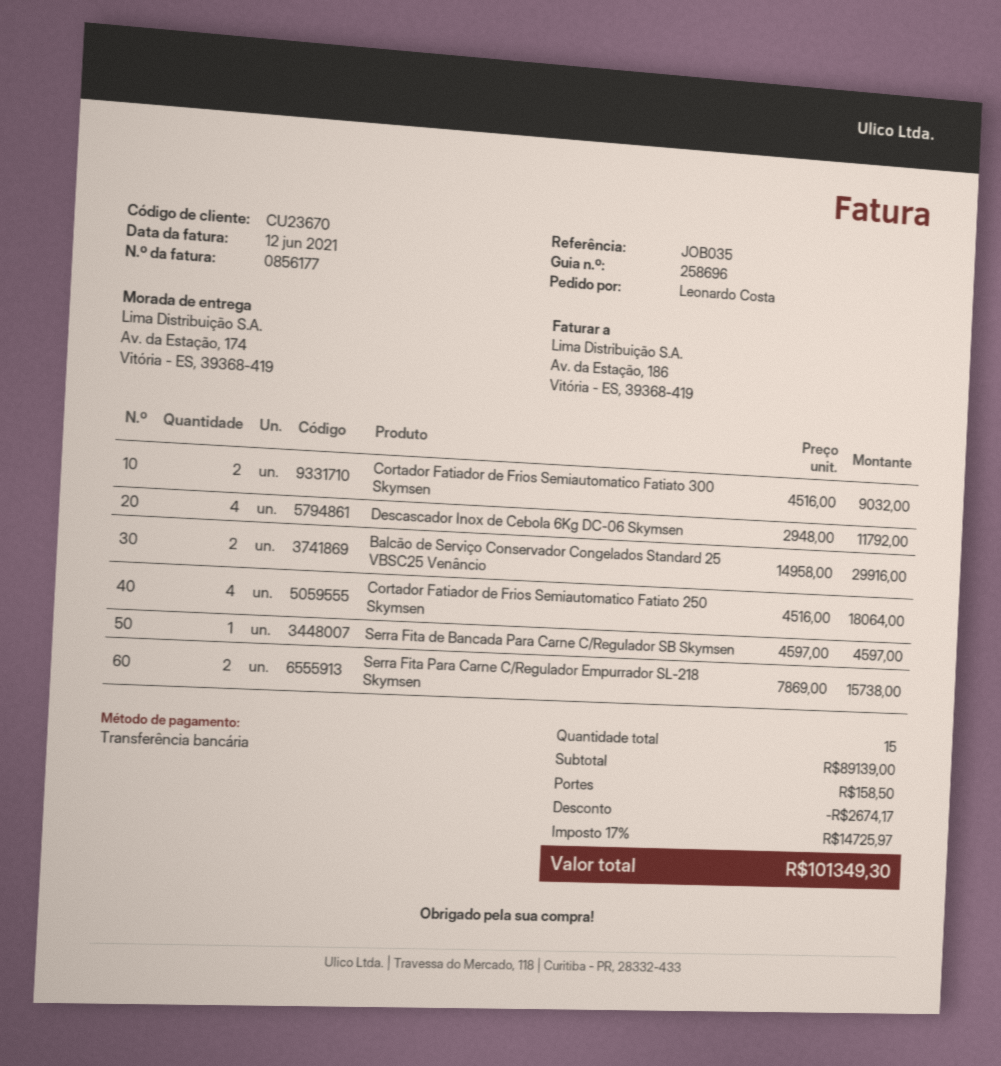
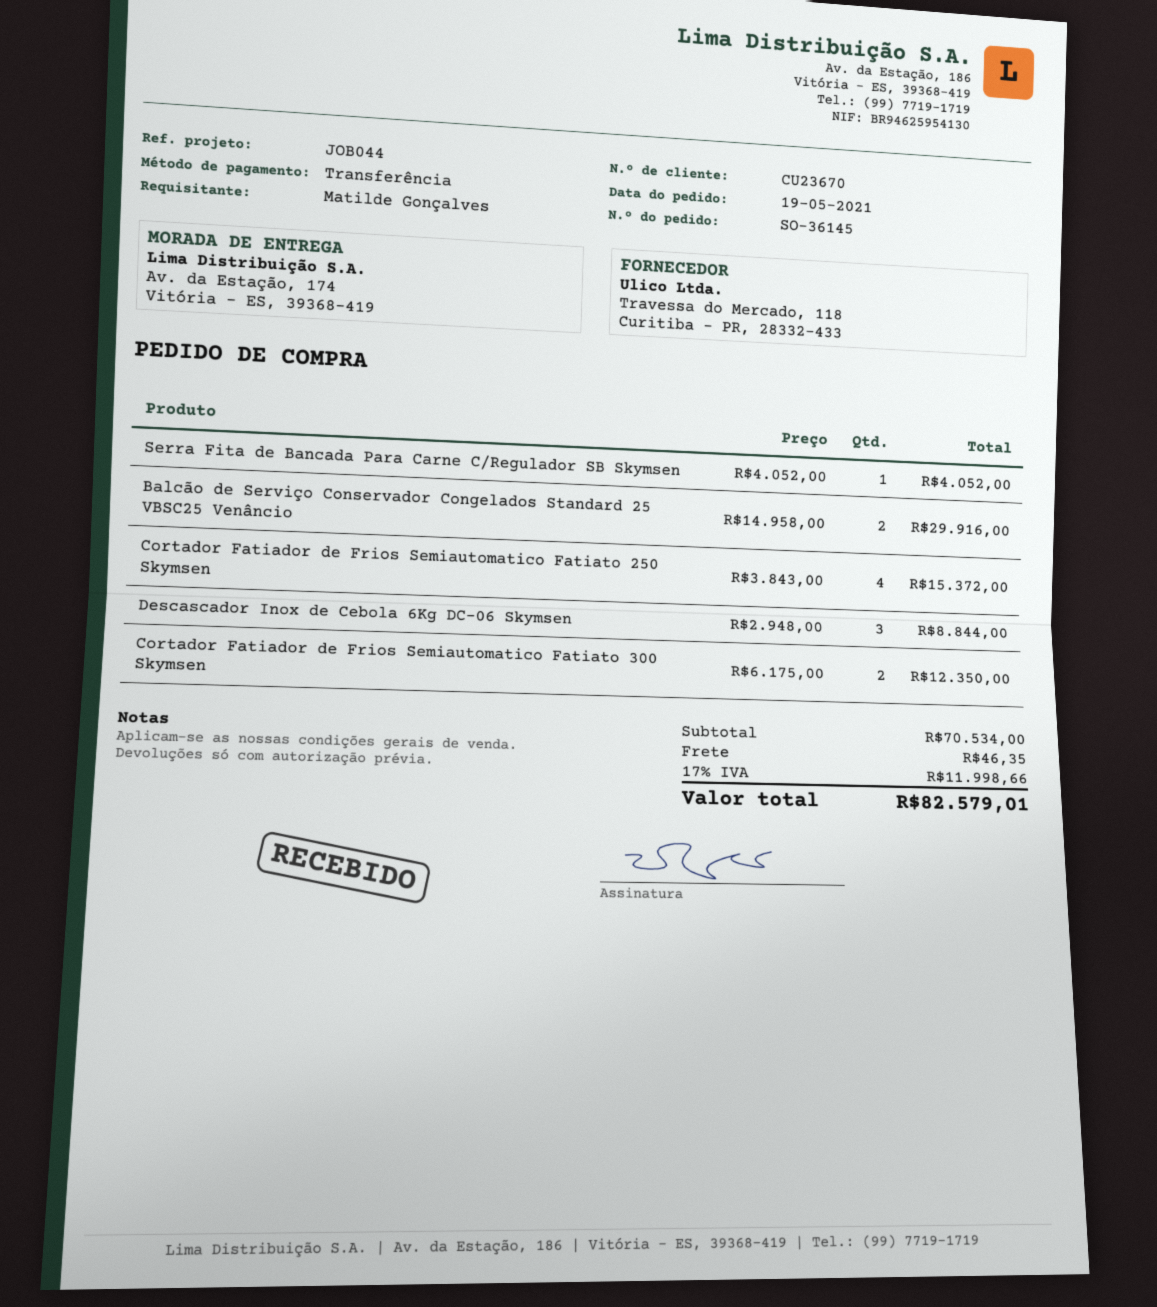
reference: JOB035 -> JOB044
ordered by: Leonardo Costa -> Matilde Gonçalves
Cortador Fatiador de Frios Semiautomatico Fatiato 300 Skymsen: 2 x 4516.00 = 9032.00 -> 2 x 6175.00 = 12350.00
Descascador Inox de Cebola 6Kg DC-06 Skymsen: 4 x 2948.00 = 11792.00 -> 3 x 2948.00 = 8844.00
Cortador Fatiador de Frios Semiautomatico Fatiato 250 Skymsen: 4 x 4516.00 = 18064.00 -> 4 x 3843.00 = 15372.00
Serra Fita de Bancada Para Carne C/Regulador SB Skymsen: 1 x 4597.00 = 4597.00 -> 1 x 4052.00 = 4052.00
Serra Fita Para Carne C/Regulador Empurrador SL-218 Skymsen: 2 x 7869.00 = 15738.00 -> none
subtotal: 89139.00 -> 70534.00
discount: 2674.17 -> none
shipping: 158.50 -> 46.35
tax: 17% = 14725.97 -> 17% = 11998.66
total: 101349.30 -> 82579.01

